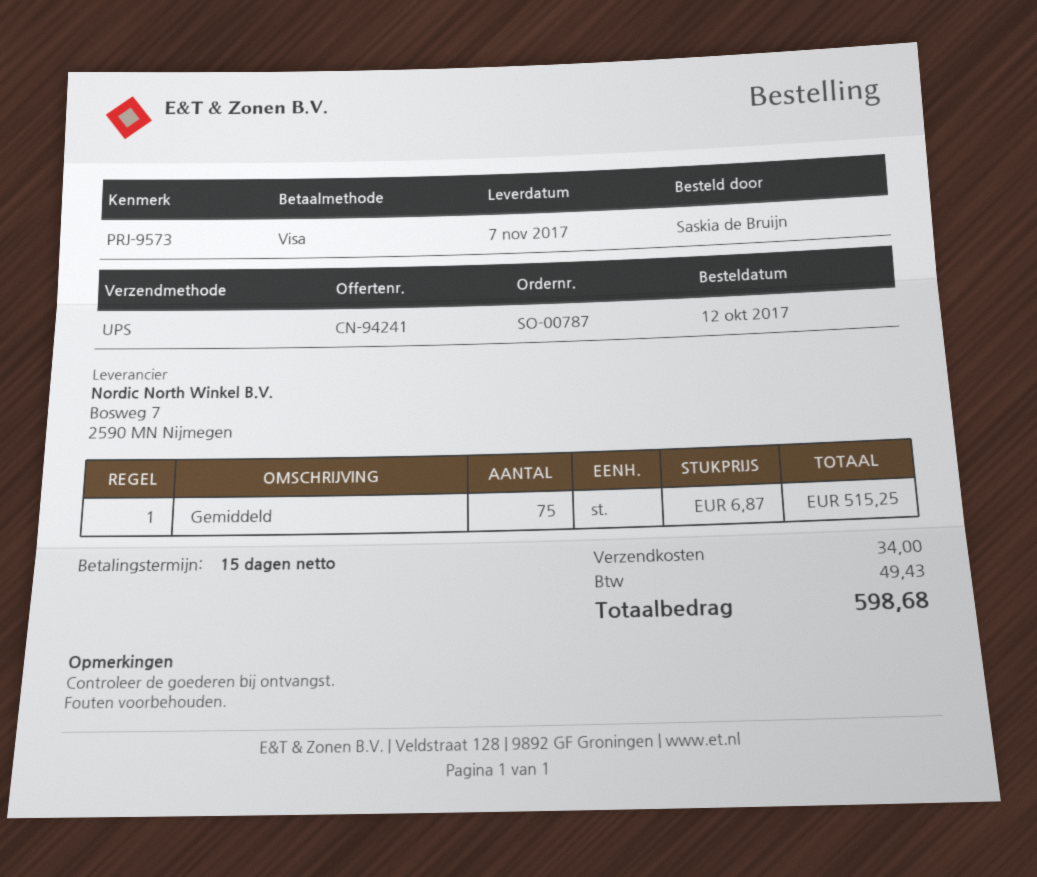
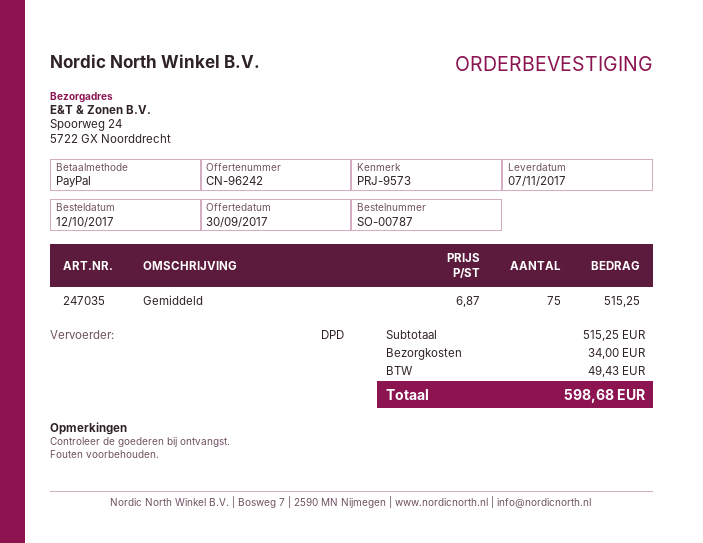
quote number: CN-94241 -> CN-96242
payment method: Visa -> PayPal
shipping method: UPS -> DPD

